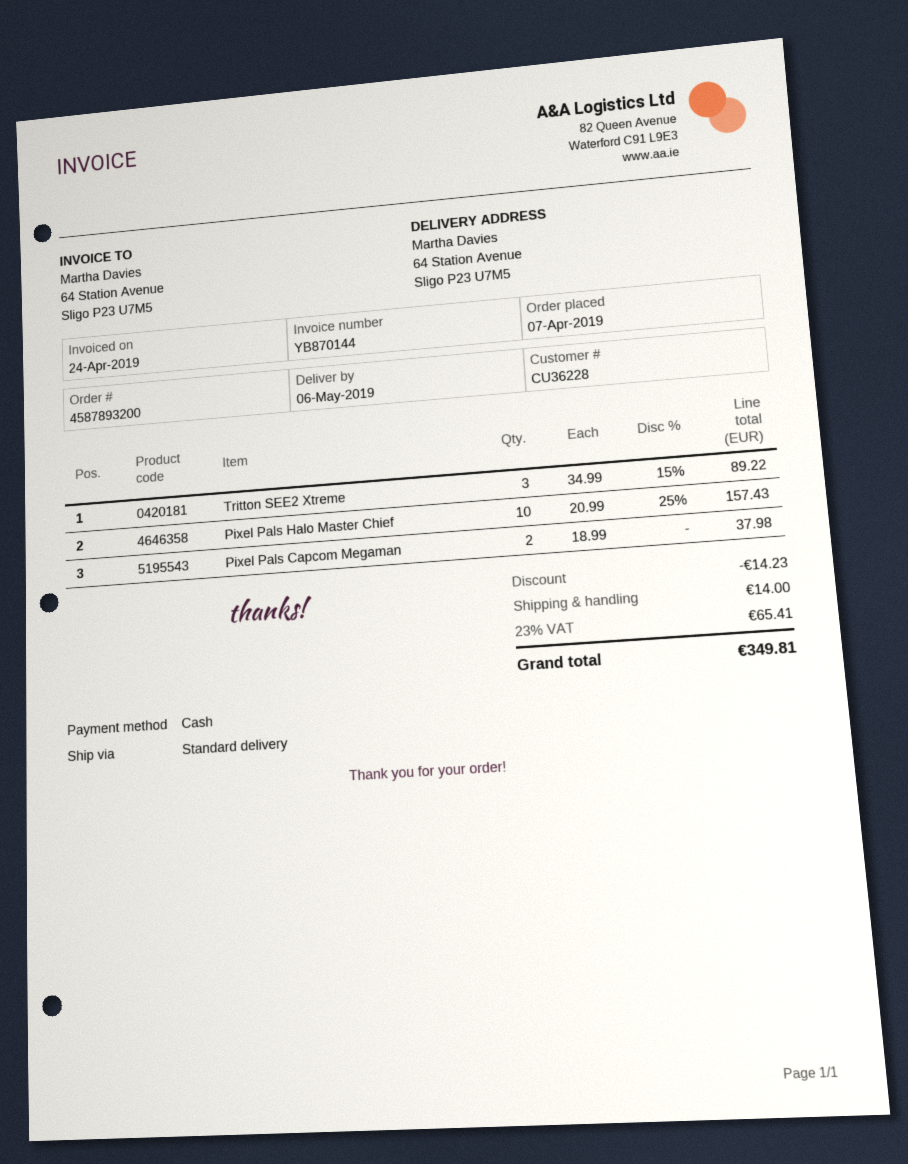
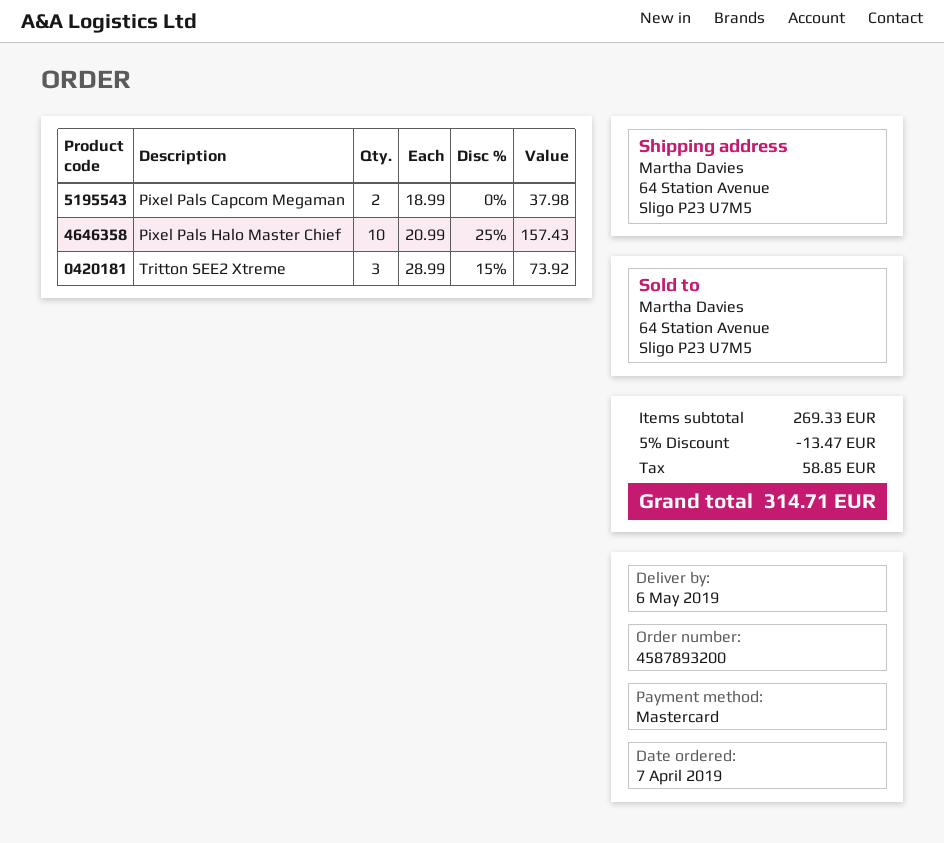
payment method: cash -> Mastercard
Tritton SEE2 Xtreme: 3 x 34.99 - 15% = 89.22 -> 3 x 28.99 - 15% = 73.92
discount: 14.23 -> 13.47
shipping: 14.00 -> none
tax: 65.41 -> 58.85
total: 349.81 -> 314.71

